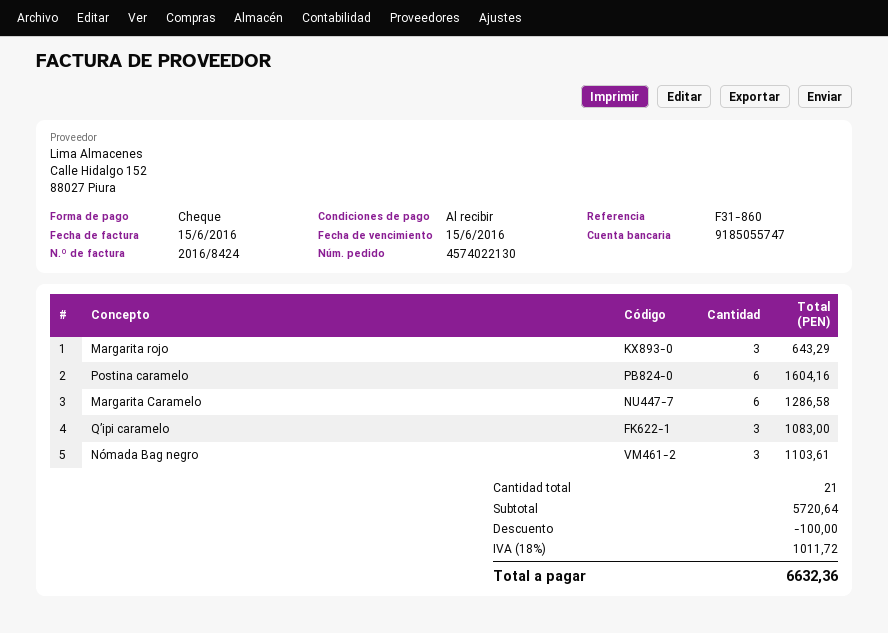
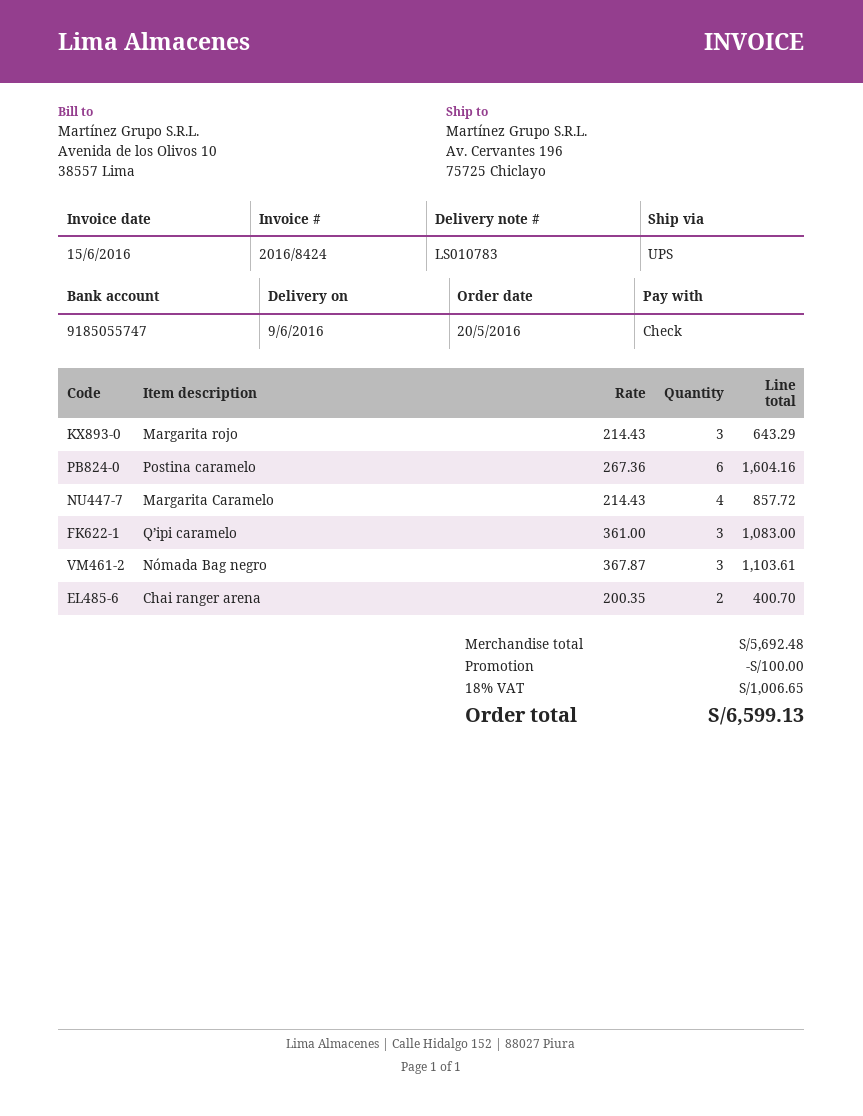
Margarita Caramelo: 6 for 1286.58 -> 4 for 857.72
Chai ranger arena: none -> 2 for 400.70
subtotal: 5720.64 -> 5692.48
tax: 18% = 1011.72 -> 18% = 1006.65
total: 6632.36 -> 6599.13

